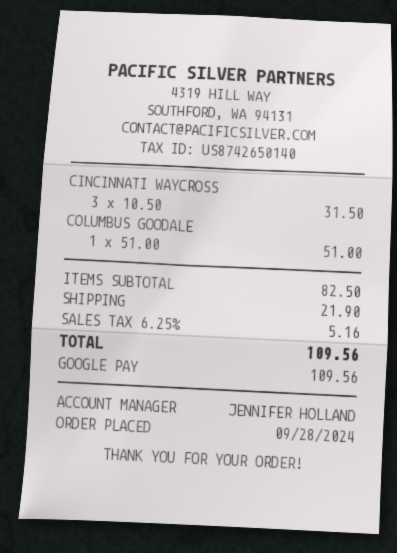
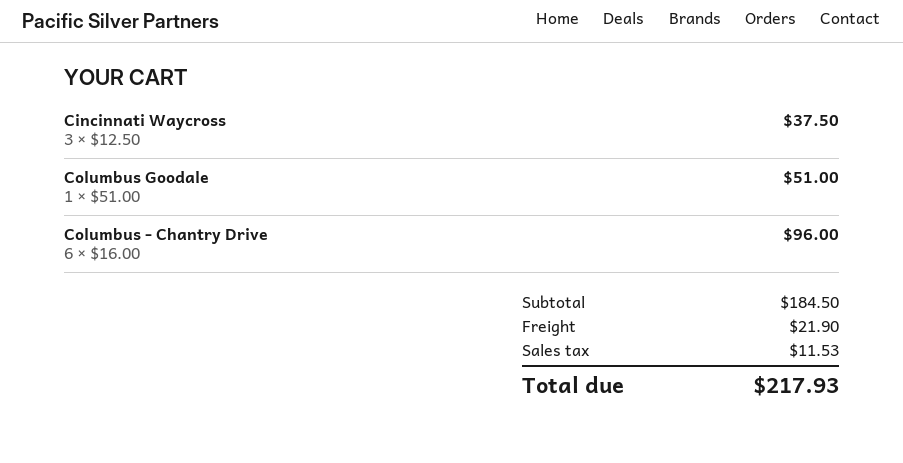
CINCINNATI WAYCROSS: 3 x 10.50 = 31.50 -> 3 x 12.50 = 37.50
Columbus - Chantry Drive: none -> 6 x 16.00 = 96.00
subtotal: 82.50 -> 184.50
tax: 5.16 -> 11.53
total: 109.56 -> 217.93

